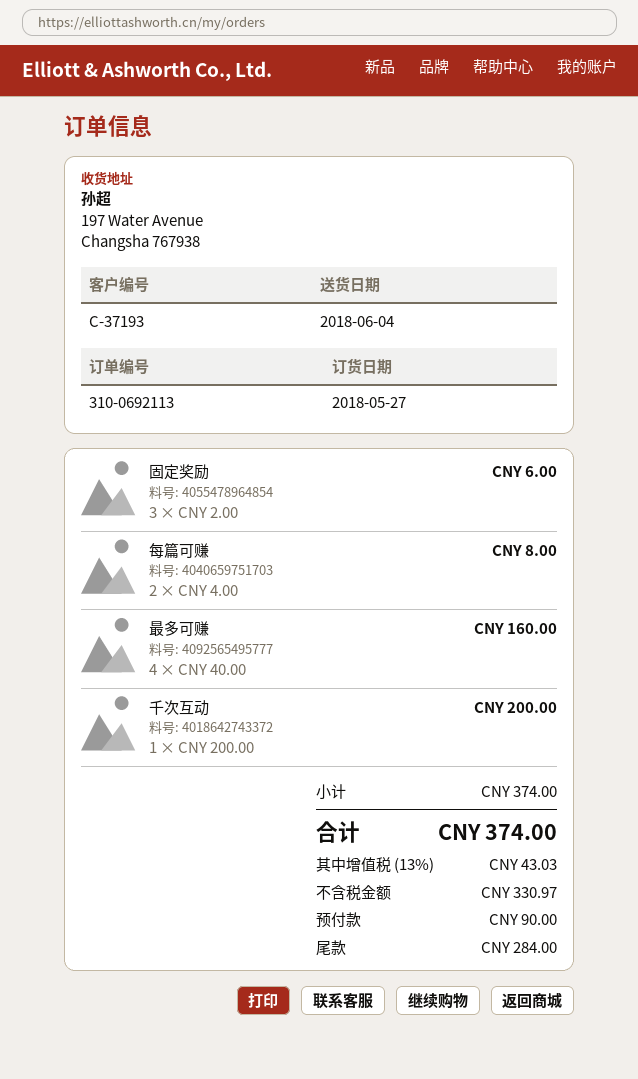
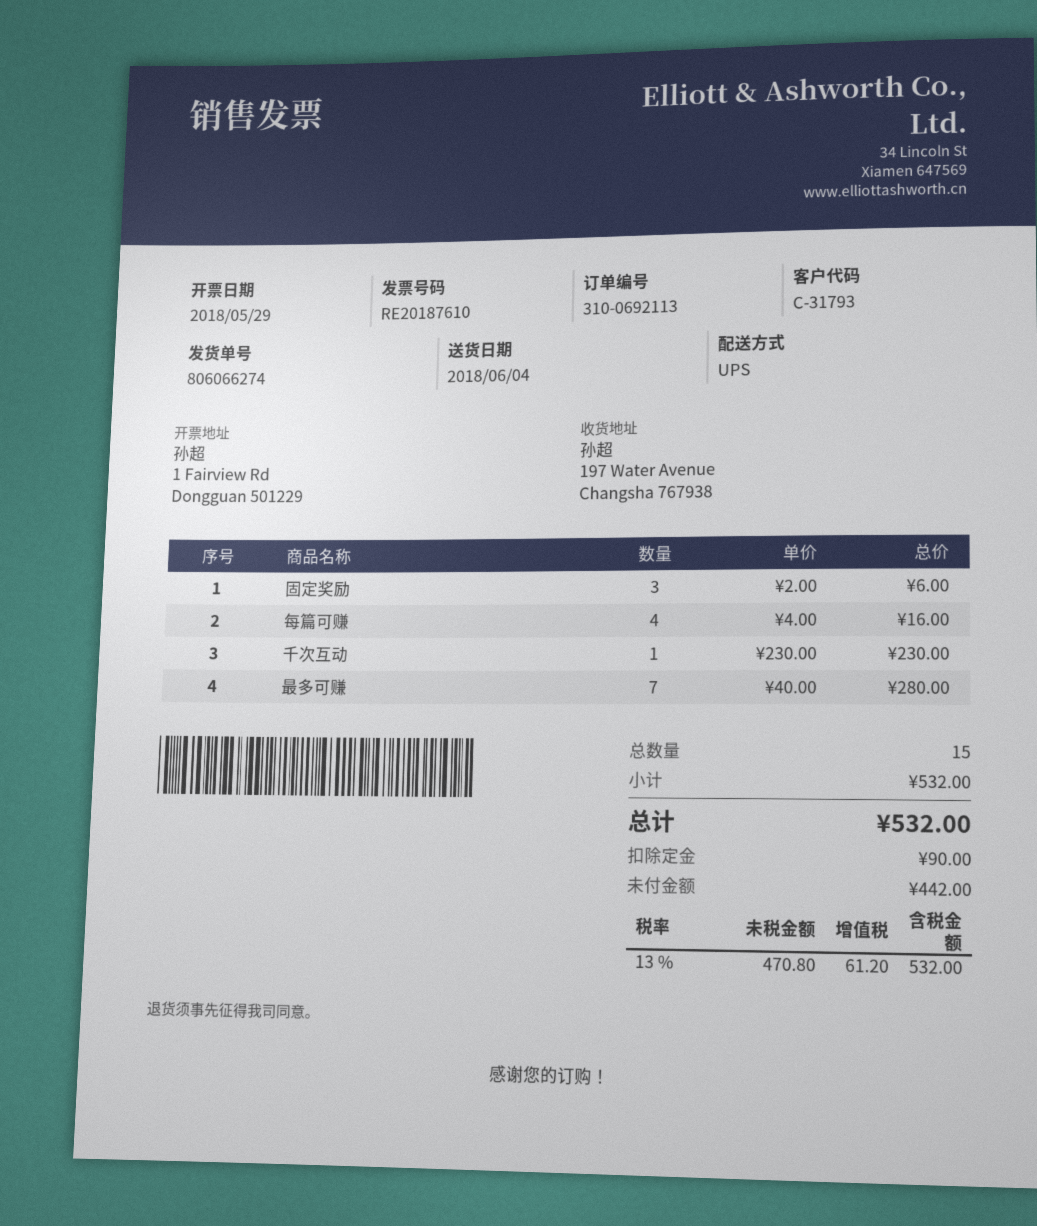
customer number: C-37193 -> C-31793
每篇可赚: 2 x 4.00 = 8.00 -> 4 x 4.00 = 16.00
最多可赚: 4 x 40.00 = 160.00 -> 7 x 40.00 = 280.00
千次互动: 1 x 200.00 = 200.00 -> 1 x 230.00 = 230.00
subtotal: 374.00 -> 532.00
net: 330.97 -> 470.80
tax: 13% = 43.03 -> 13% = 61.20
total: 374.00 -> 532.00
balance: 284.00 -> 442.00

